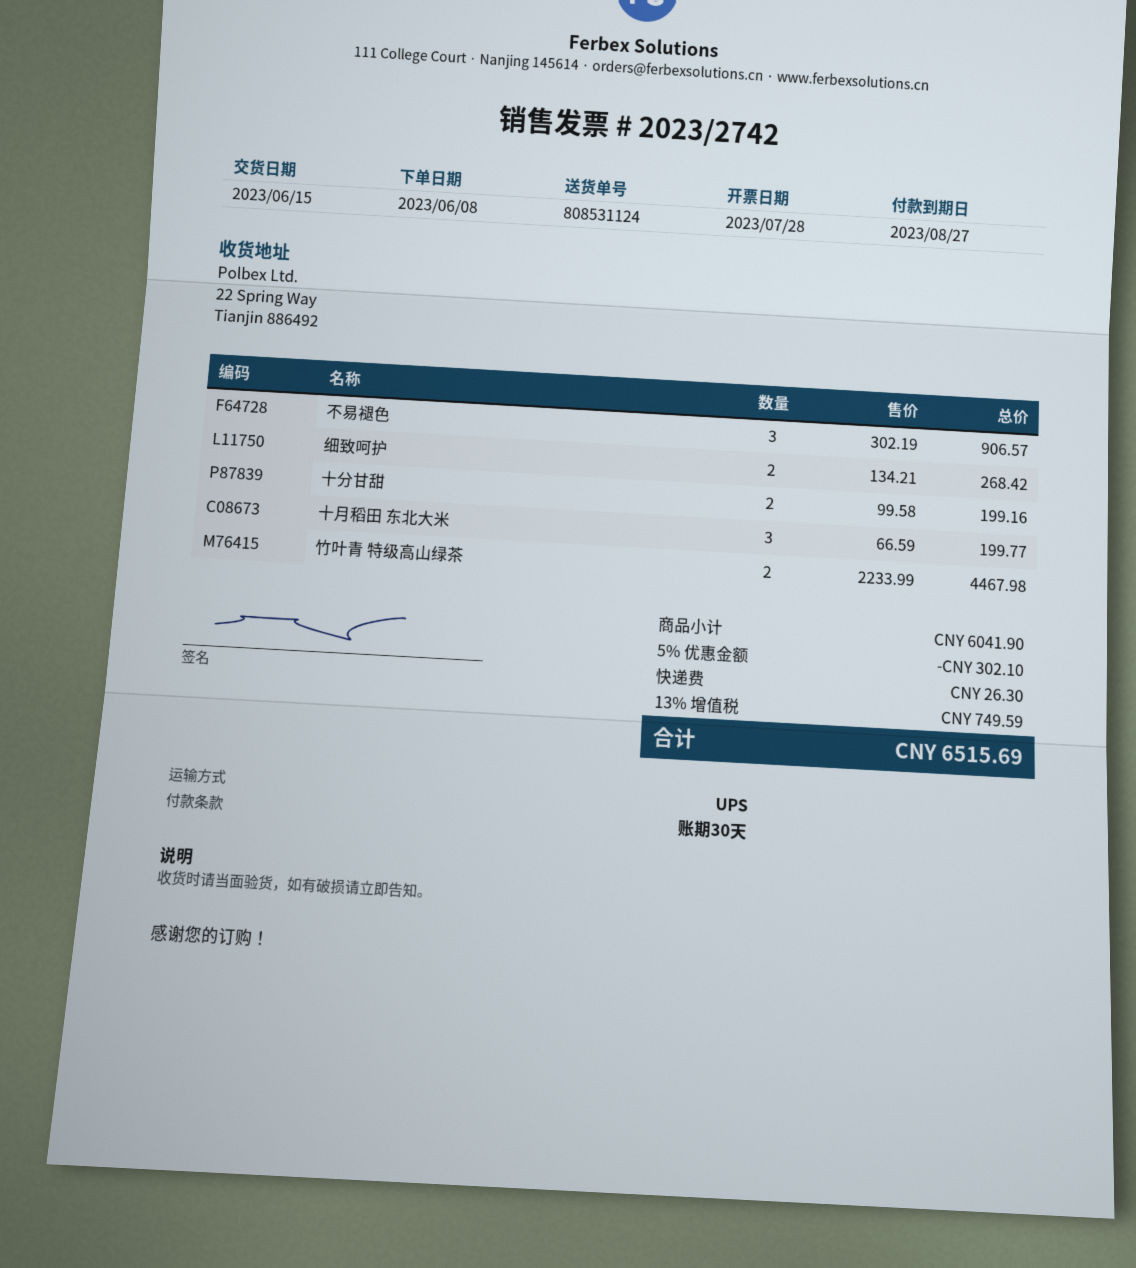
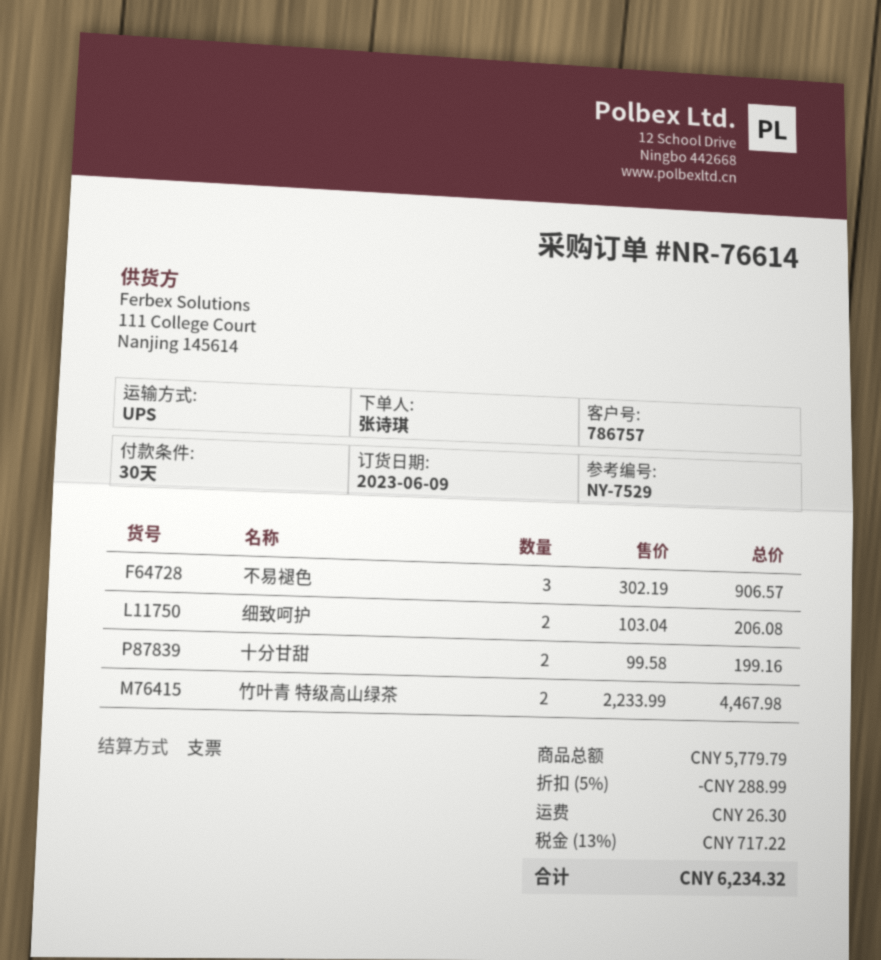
order date: 2023-06-08 -> 2023-06-09
细致呵护: 2 x 134.21 = 268.42 -> 2 x 103.04 = 206.08
十月稻田 东北大米: 3 x 66.59 = 199.77 -> none
subtotal: 6041.90 -> 5779.79
discount: 5% = 302.10 -> 5% = 288.99
tax: 13% = 749.59 -> 13% = 717.22
total: 6515.69 -> 6234.32

